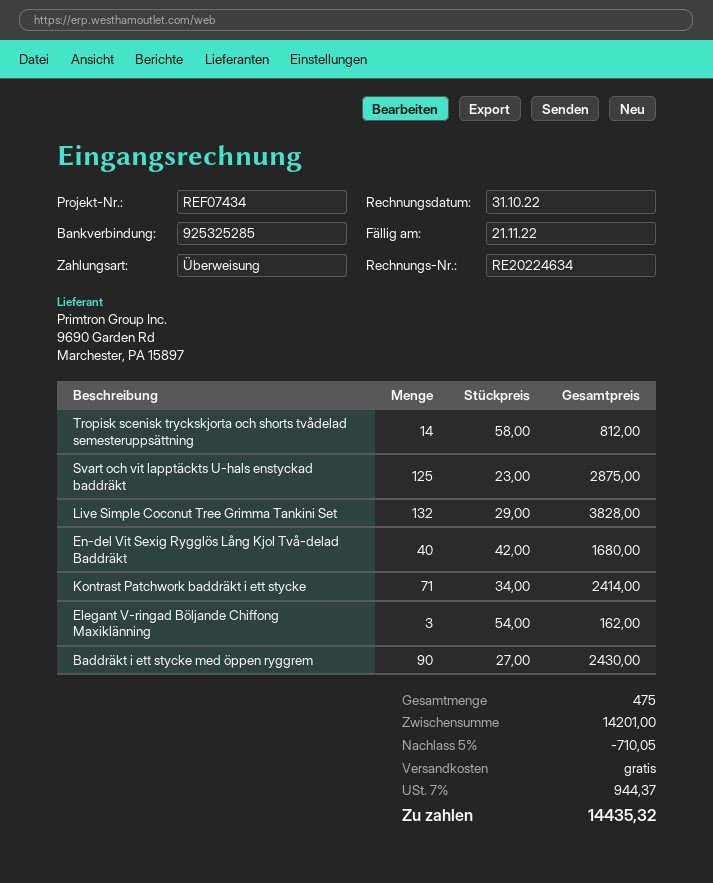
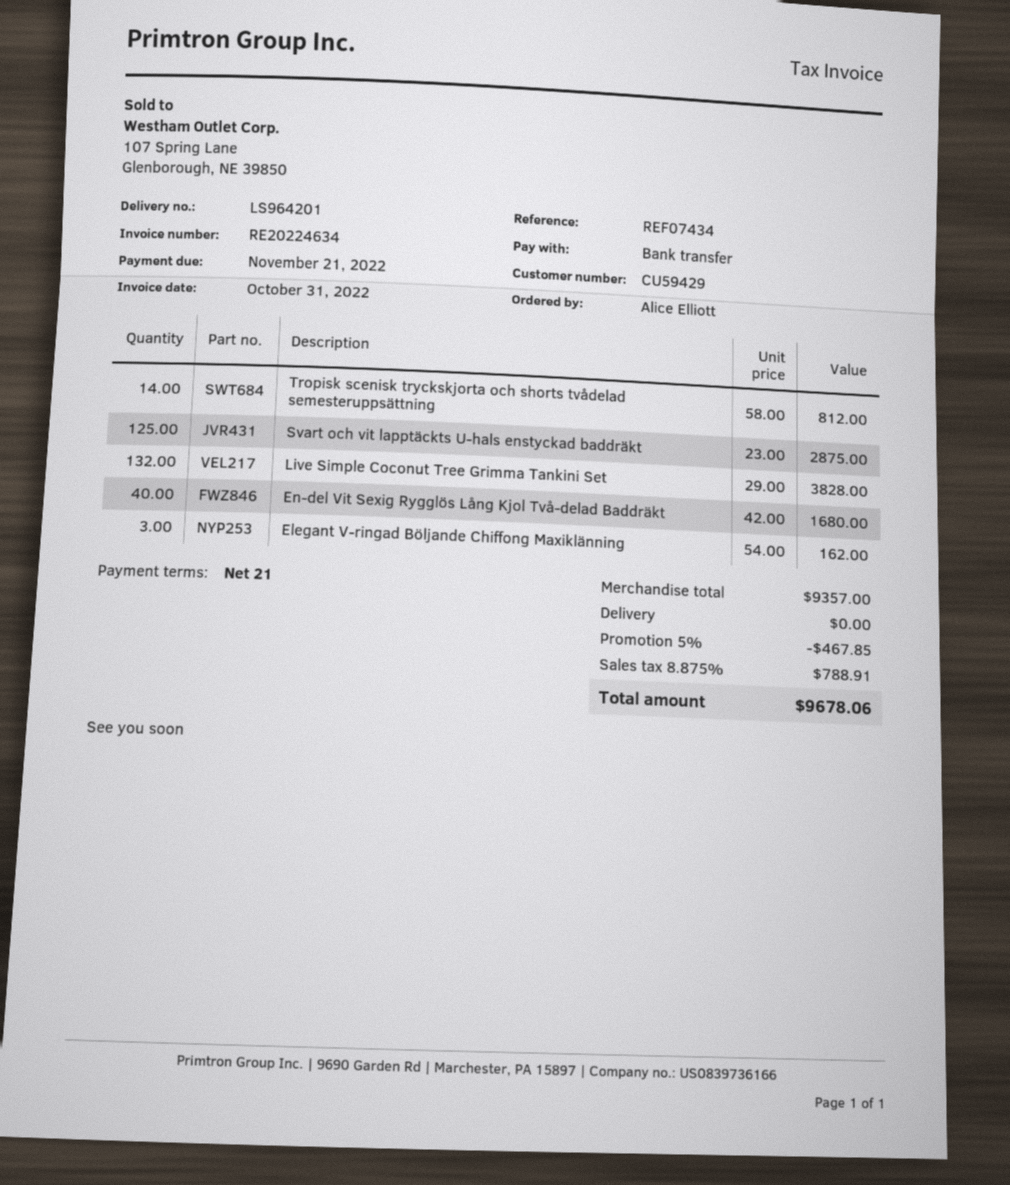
Kontrast Patchwork baddräkt i ett stycke: 71 x 34.00 = 2414.00 -> none
Baddräkt i ett stycke med öppen ryggrem: 90 x 27.00 = 2430.00 -> none
subtotal: 14201.00 -> 9357.00
discount: 5% = 710.05 -> 5% = 467.85
tax: 7% = 944.37 -> 8.875% = 788.91
total: 14435.32 -> 9678.06

